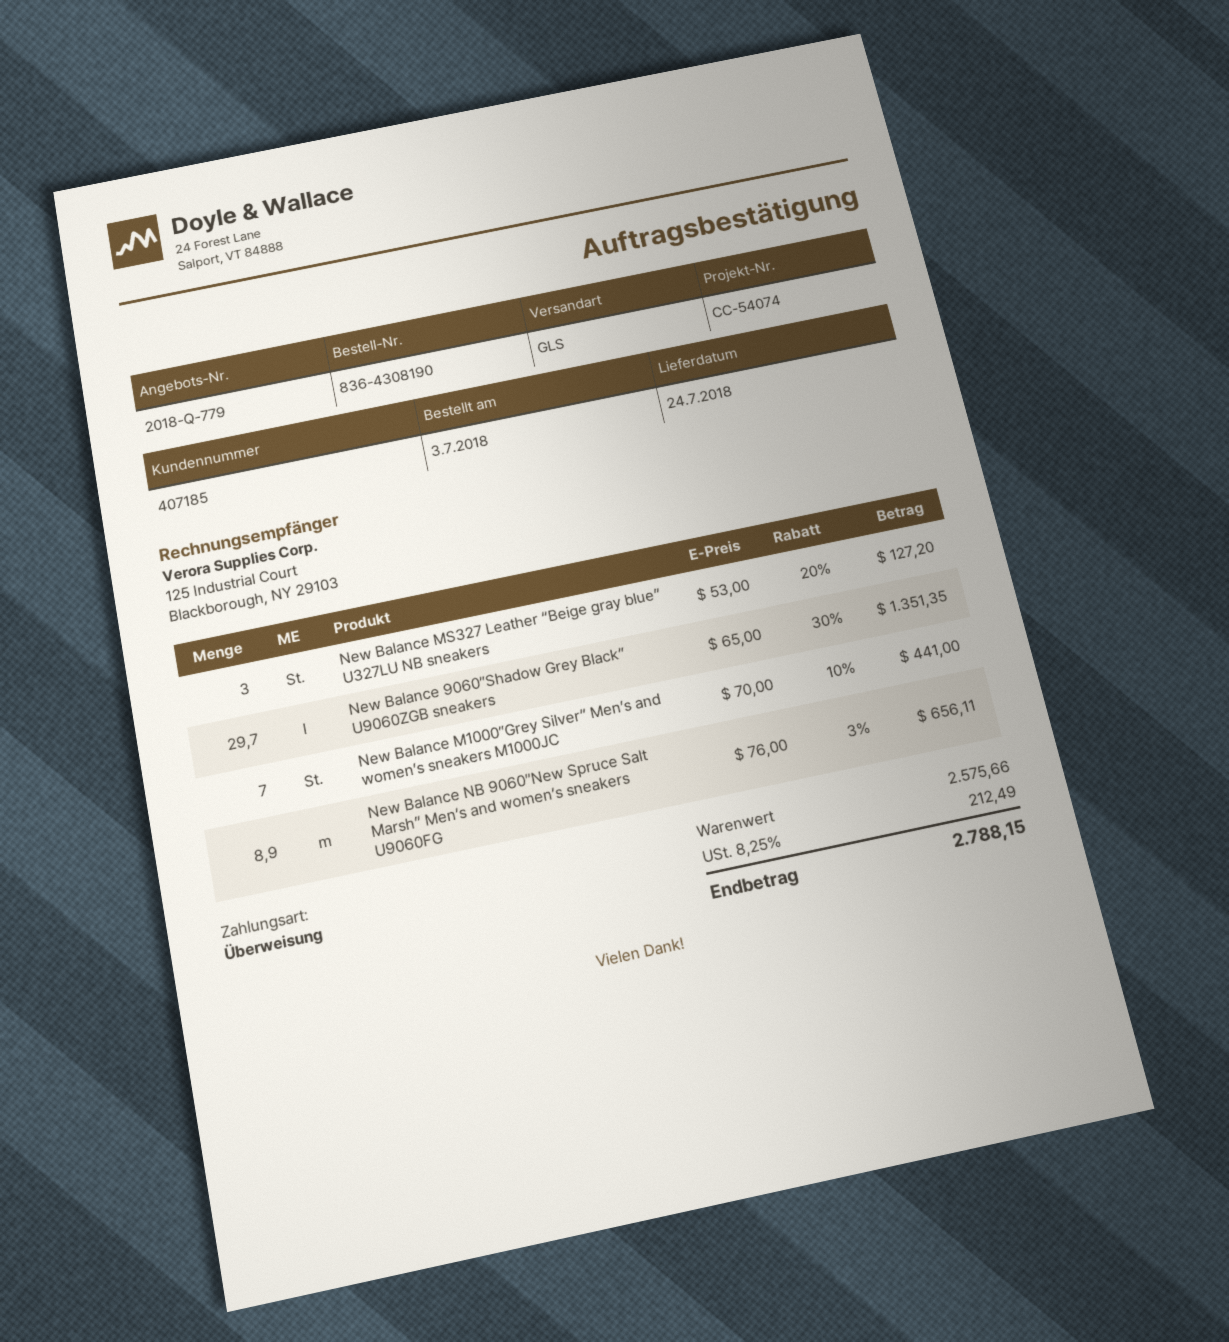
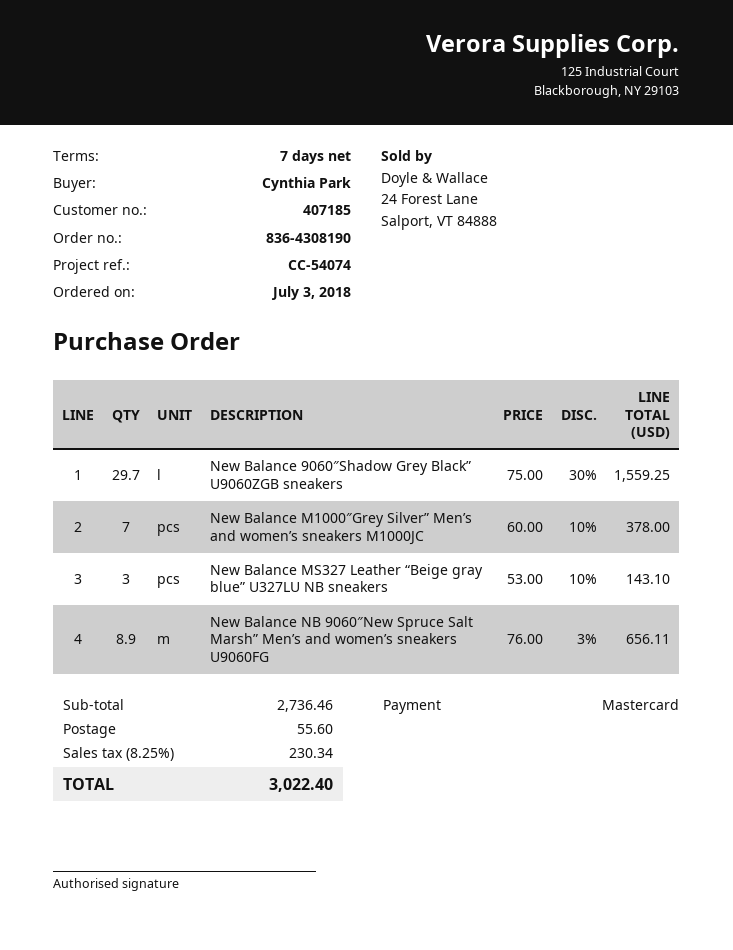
payment method: bank transfer -> Mastercard
New Balance MS327 Leather “Beige gray blue” U327LU NB sneakers: 3 x 53.00 - 20% = 127.20 -> 3 x 53.00 - 10% = 143.10
New Balance 9060″Shadow Grey Black” U9060ZGB sneakers: 29.7 x 65.00 - 30% = 1351.35 -> 29.7 x 75.00 - 30% = 1559.25
New Balance M1000″Grey Silver” Men’s and women’s sneakers M1000JC: 7 x 70.00 - 10% = 441.00 -> 7 x 60.00 - 10% = 378.00
subtotal: 2575.66 -> 2736.46
shipping: none -> 55.60
tax: 8.25% = 212.49 -> 8.25% = 230.34
total: 2788.15 -> 3022.40

